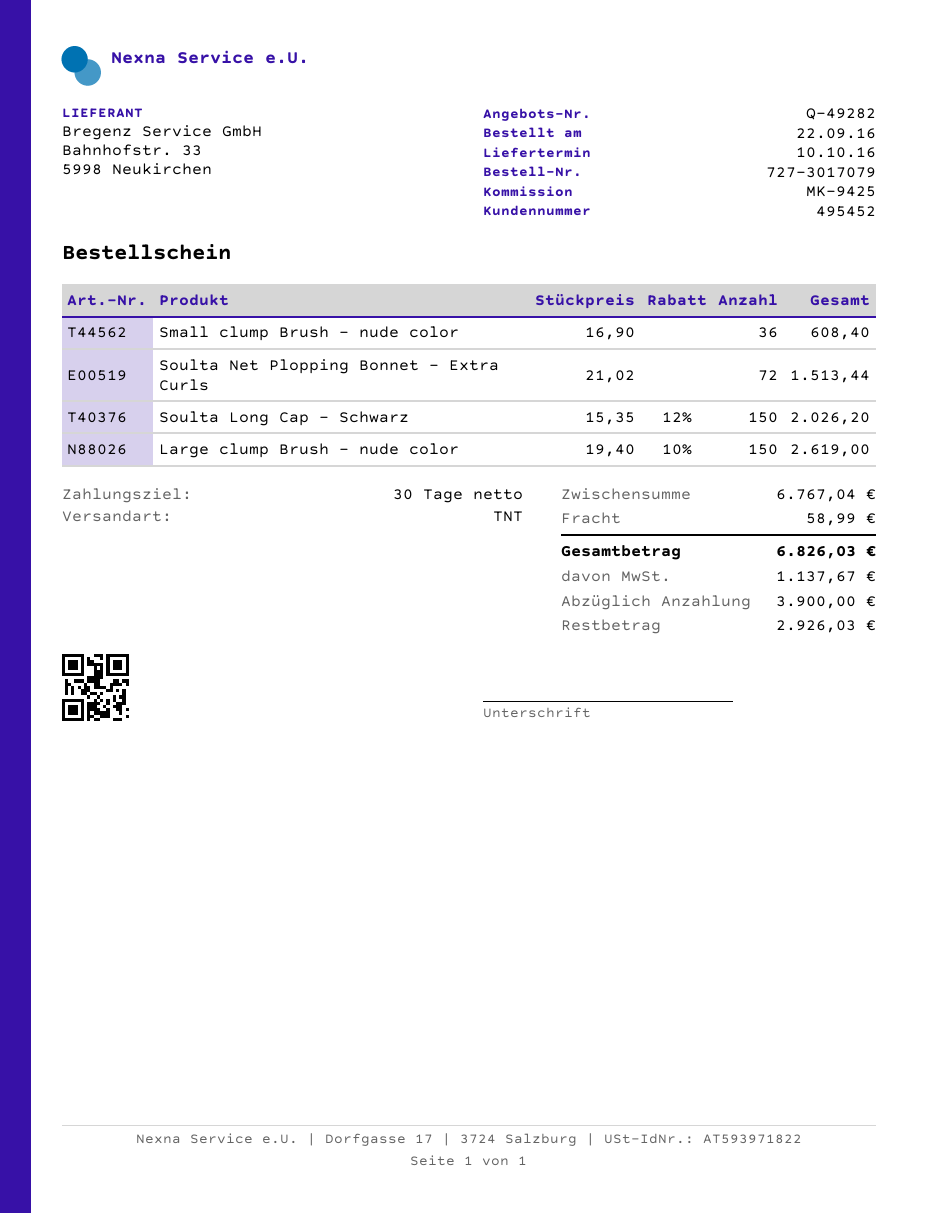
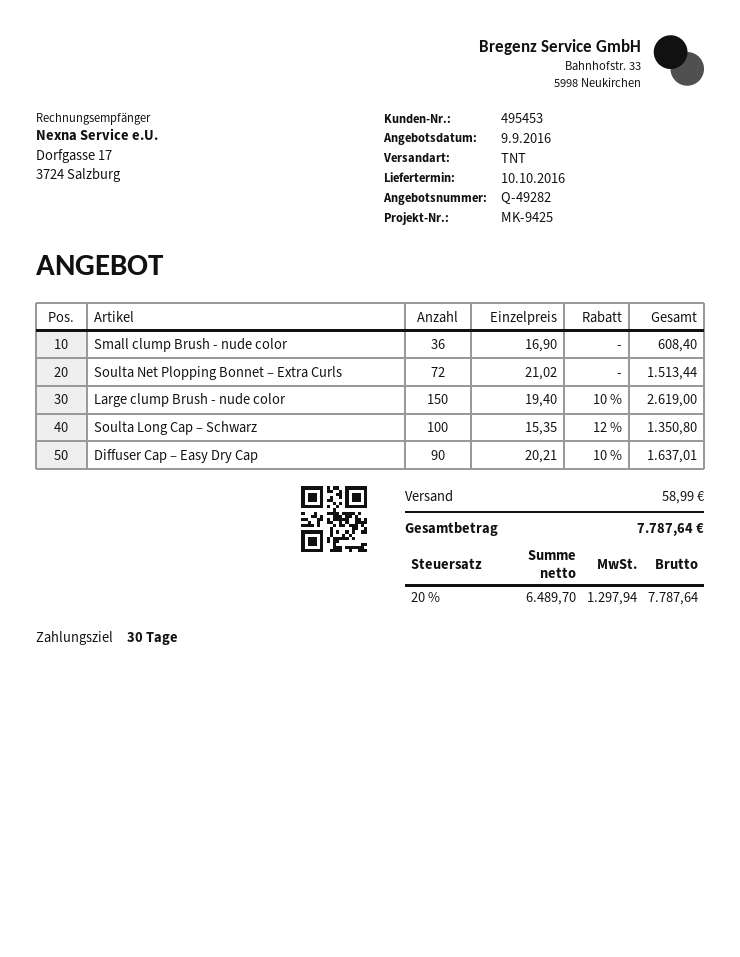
customer number: 495452 -> 495453
Soulta Long Cap – Schwarz: 150 x 15.35 - 12% = 2026.20 -> 100 x 15.35 - 12% = 1350.80
Diffuser Cap – Easy Dry Cap: none -> 90 x 20.21 - 10% = 1637.01
tax: 1137.67 -> 1297.94
total: 6826.03 -> 7787.64

